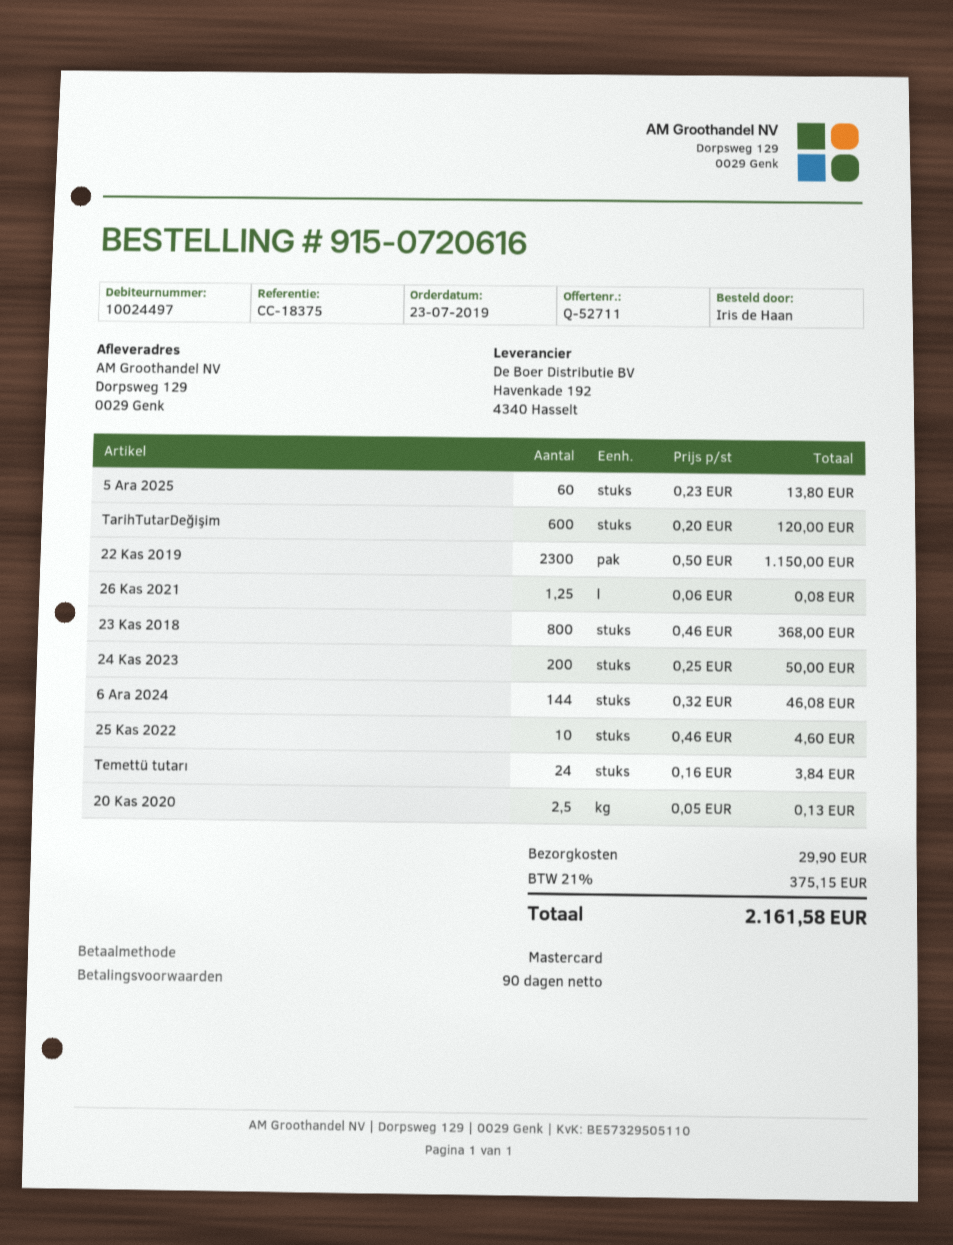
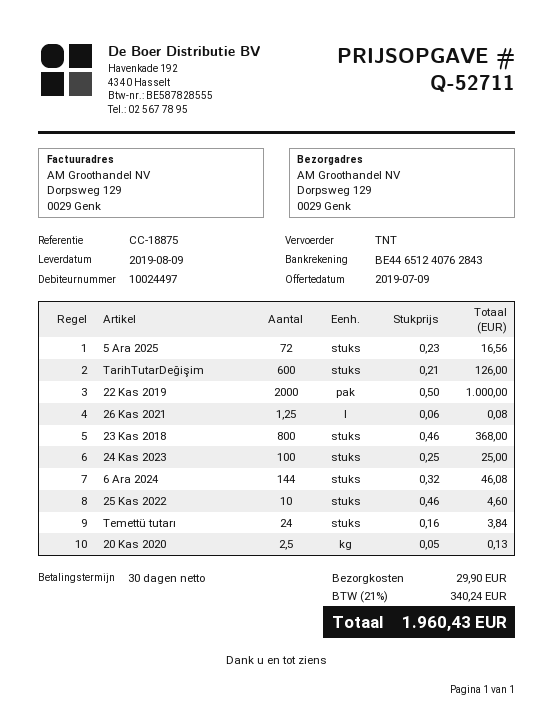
payment terms: 90 days -> 30 days
reference: CC-18375 -> CC-18875
5 Ara 2025: 60 x 0.23 = 13.80 -> 72 x 0.23 = 16.56
TarihTutarDeğişim: 600 x 0.20 = 120.00 -> 600 x 0.21 = 126.00
22 Kas 2019: 2300 x 0.50 = 1150.00 -> 2000 x 0.50 = 1000.00
24 Kas 2023: 200 x 0.25 = 50.00 -> 100 x 0.25 = 25.00
tax: 21% = 375.15 -> 21% = 340.24
total: 2161.58 -> 1960.43

